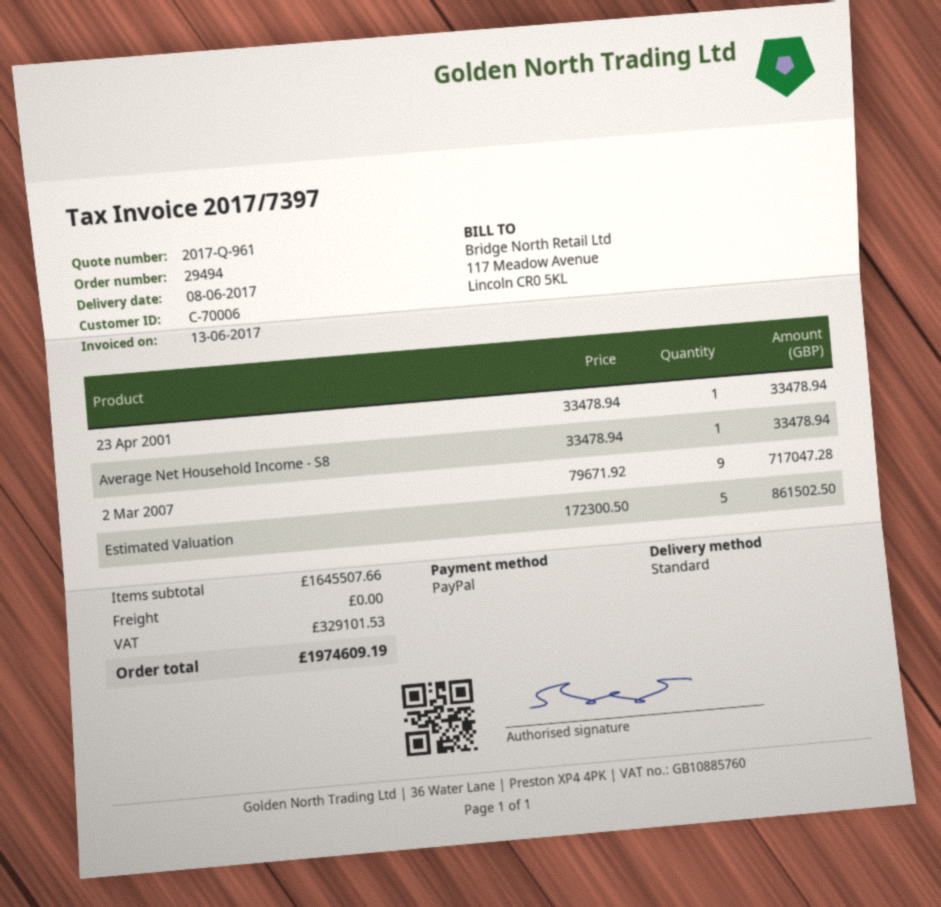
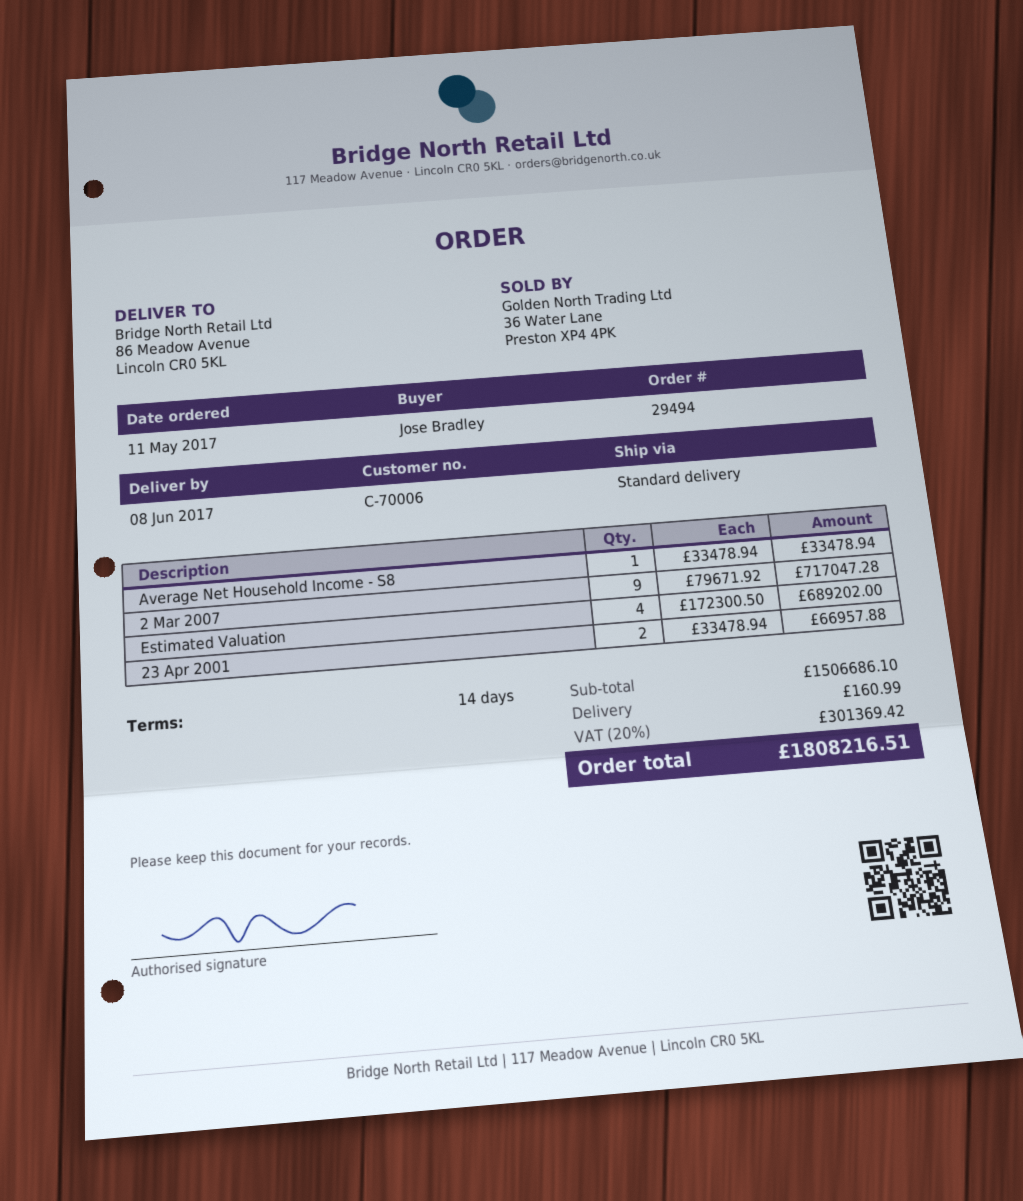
23 Apr 2001: 1 x 33478.94 = 33478.94 -> 2 x 33478.94 = 66957.88
Estimated Valuation: 5 x 172300.50 = 861502.50 -> 4 x 172300.50 = 689202.00
subtotal: 1645507.66 -> 1506686.10
shipping: 0.00 -> 160.99
tax: 329101.53 -> 301369.42
total: 1974609.19 -> 1808216.51

